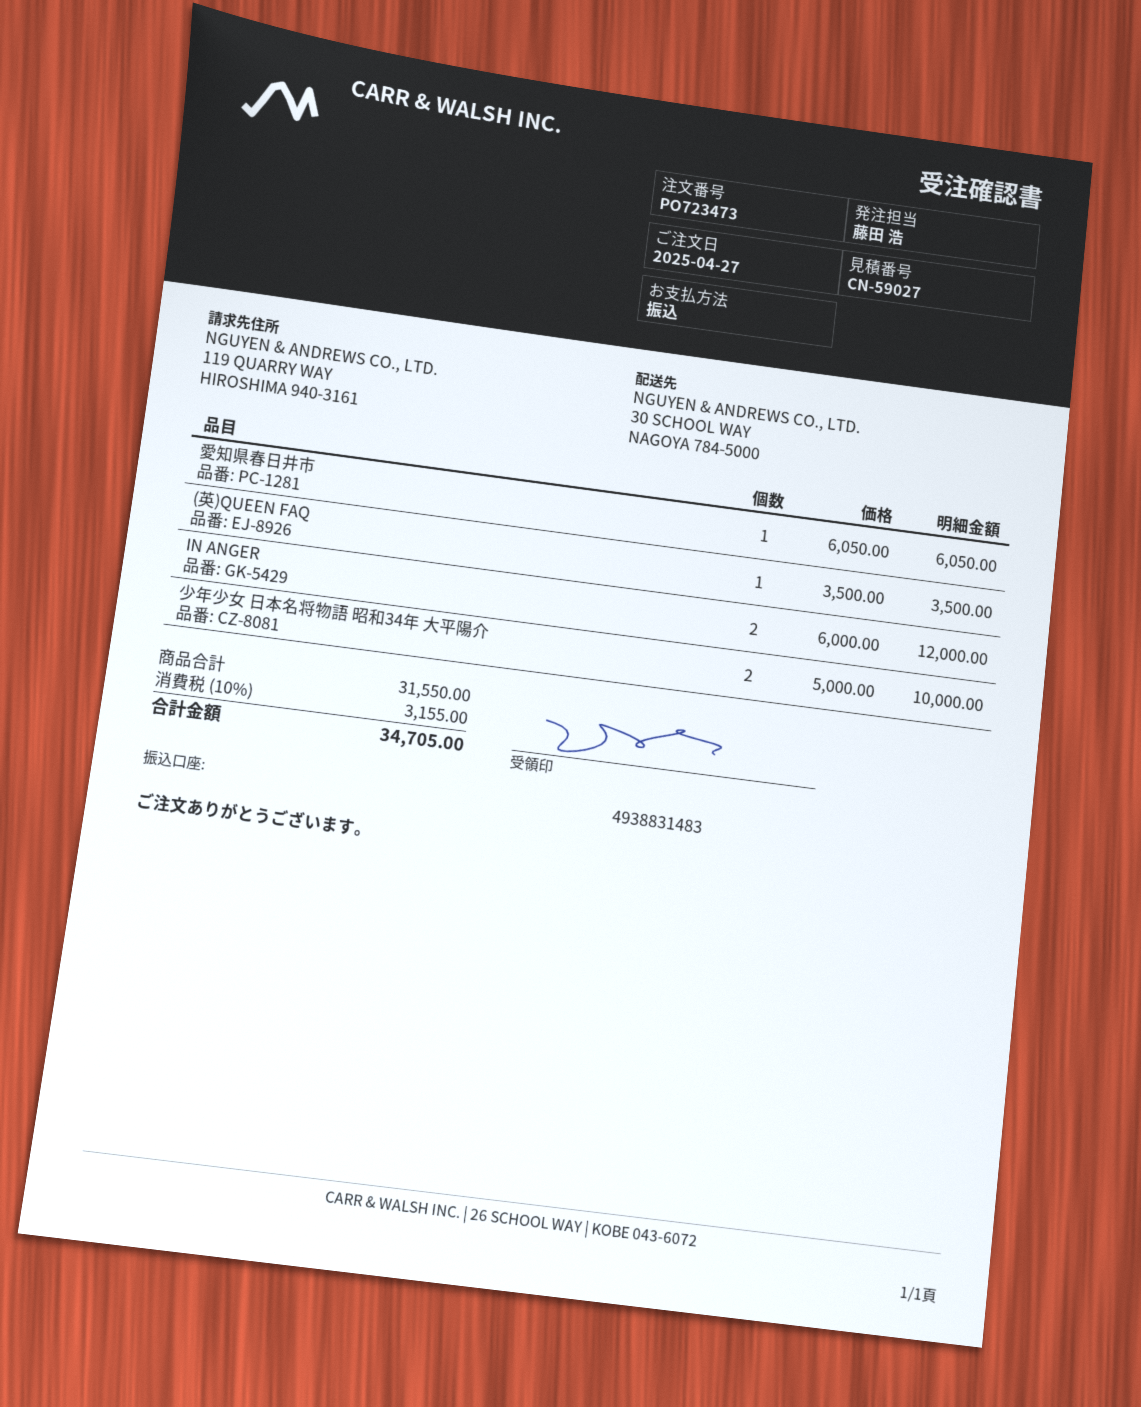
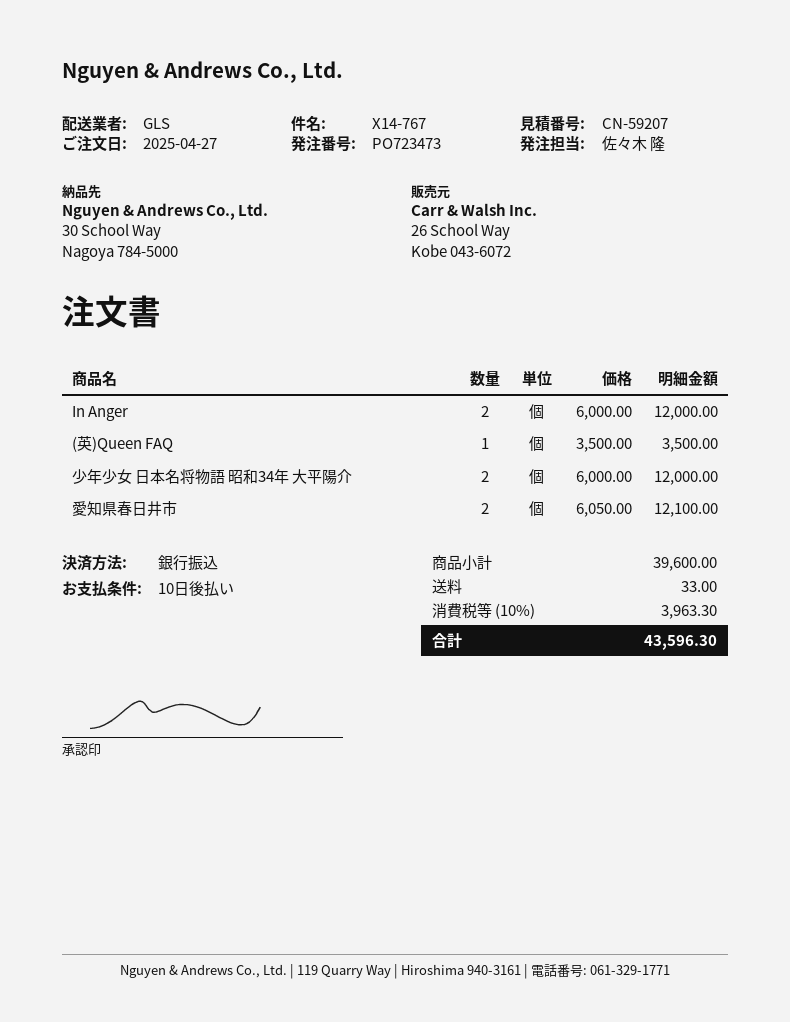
quote number: CN-59027 -> CN-59207
ordered by: 藤田 浩 -> 佐々木 隆
愛知県春日井市: 1 x 6050.00 = 6050.00 -> 2 x 6050.00 = 12100.00
少年少女 日本名将物語 昭和34年 大平陽介: 2 x 5000.00 = 10000.00 -> 2 x 6000.00 = 12000.00
subtotal: 31550.00 -> 39600.00
shipping: none -> 33.00
tax: 10% = 3155.00 -> 10% = 3963.30
total: 34705.00 -> 43596.30

